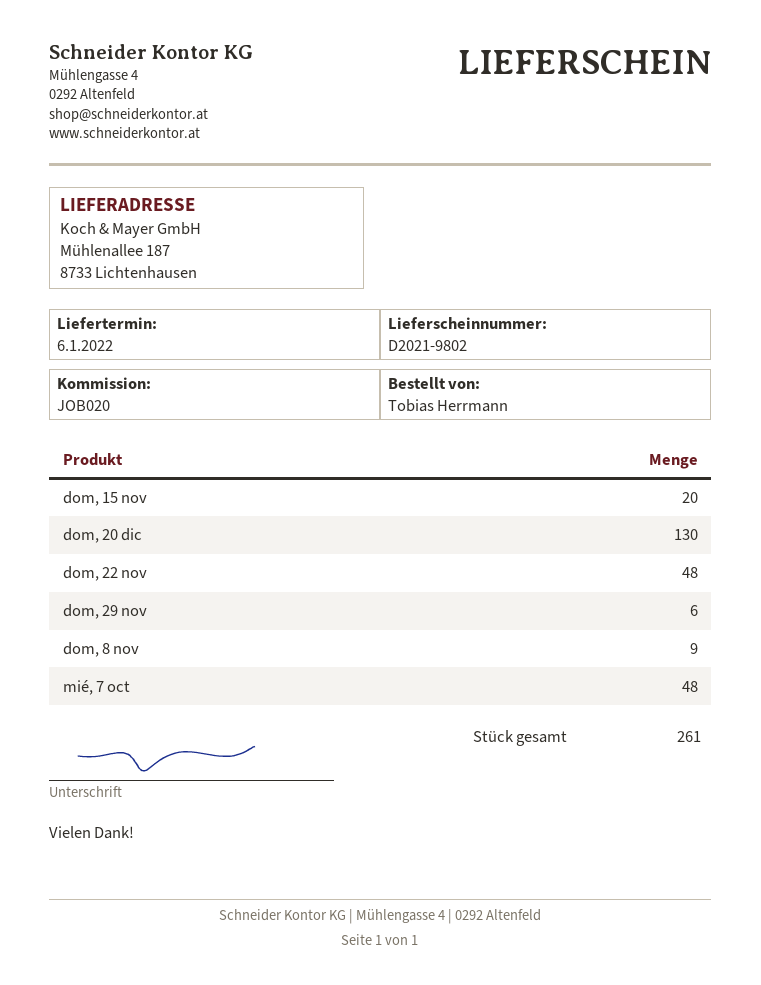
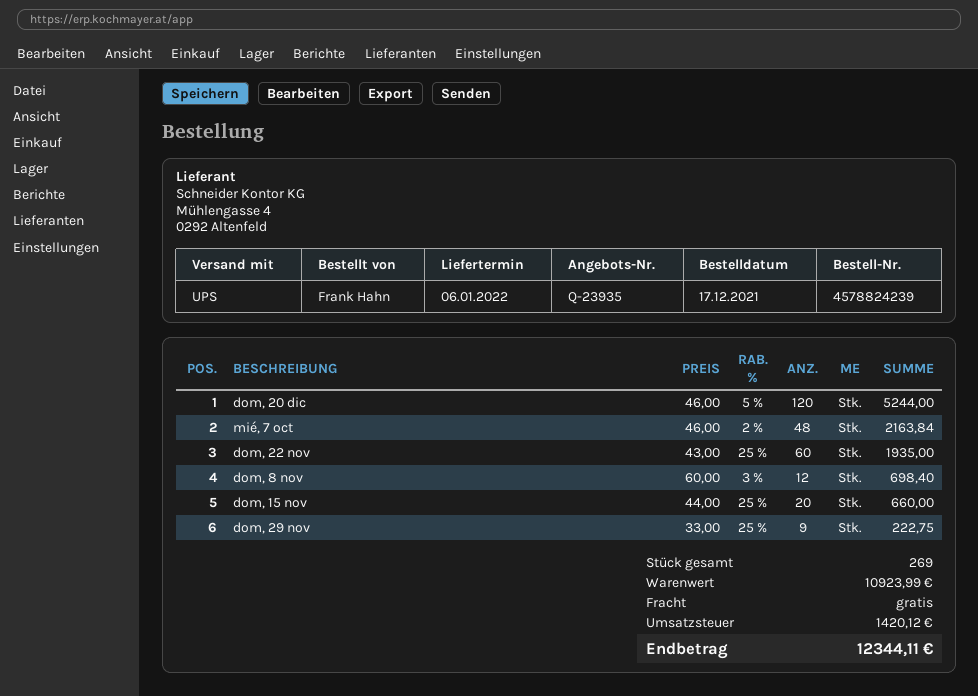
ordered by: Tobias Herrmann -> Frank Hahn
dom, 20 dic: 130 -> 120
dom, 22 nov: 48 -> 60
dom, 29 nov: 6 -> 9
dom, 8 nov: 9 -> 12
total quantity: 261 -> 269

